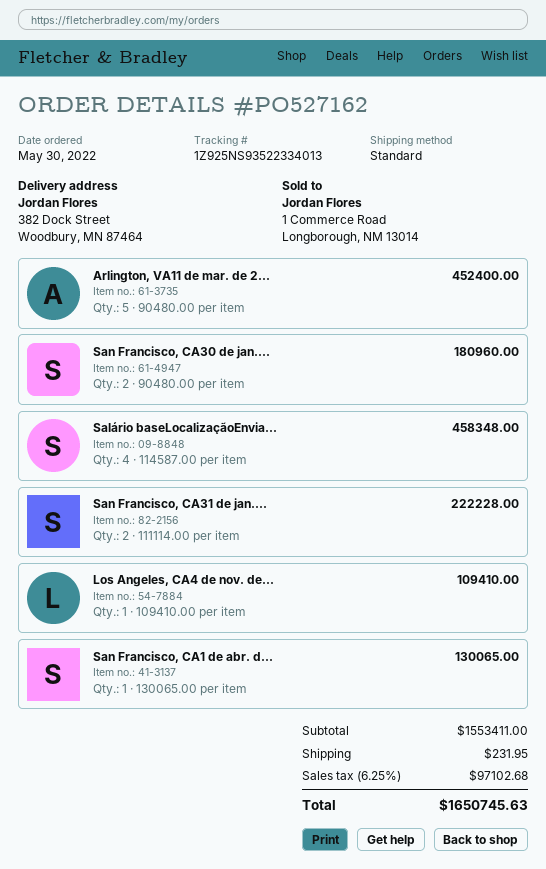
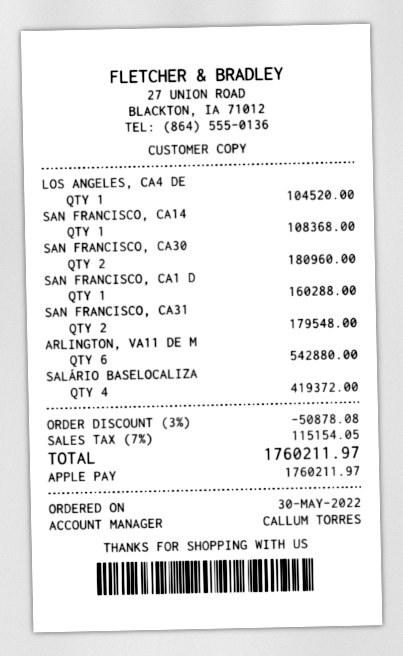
Arlington, VA11 de mar. de 2...: 5 for 452400.00 -> 6 for 542880.00
Salário baseLocalizaçãoEnvia...: 4 for 458348.00 -> 4 for 419372.00
San Francisco, CA31 de jan....: 2 for 222228.00 -> 2 for 179548.00
Los Angeles, CA4 de nov. de...: 1 for 109410.00 -> 1 for 104520.00
San Francisco, CA1 de abr. d...: 1 for 130065.00 -> 1 for 160288.00
SAN FRANCISCO, CA14: none -> 1 for 108368.00
discount: none -> 3% = 50878.08
shipping: 231.95 -> none
tax: 6.25% = 97102.68 -> 7% = 115154.05
total: 1650745.63 -> 1760211.97

